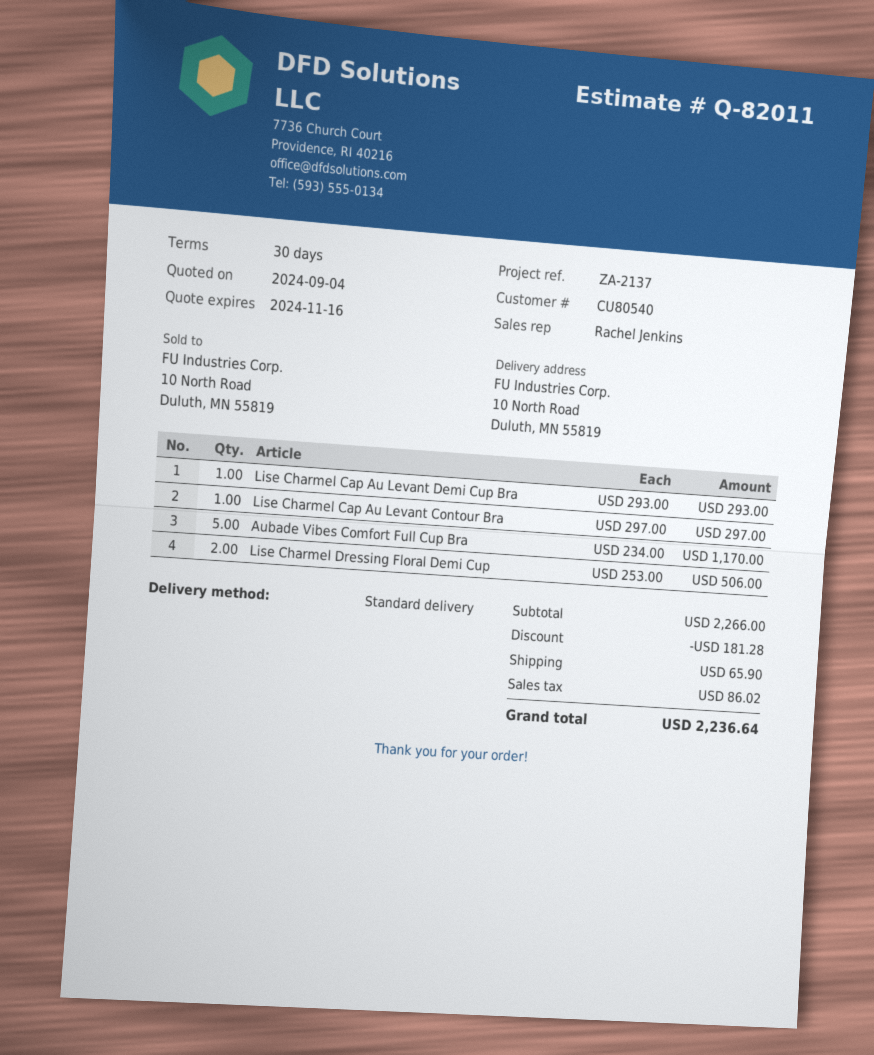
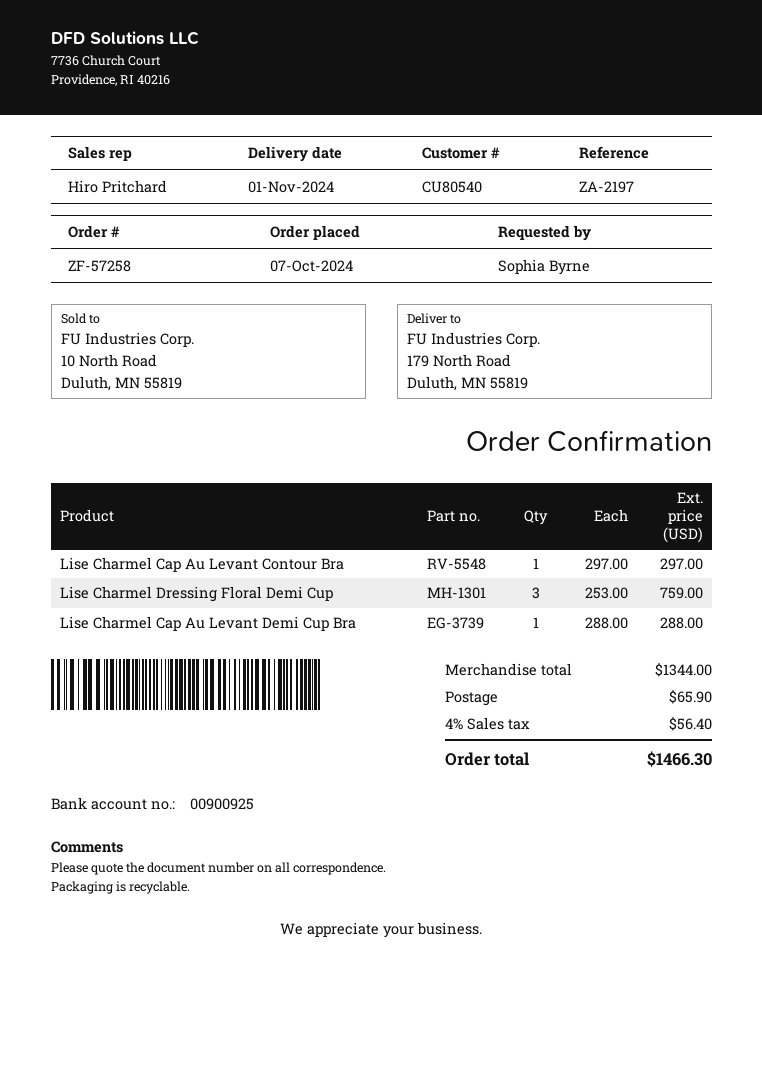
reference: ZA-2137 -> ZA-2197
sales rep: Rachel Jenkins -> Hiro Pritchard
ship to: 10 North Road, Duluth, MN 55819 -> 179 North Road, Duluth, MN 55819
Lise Charmel Cap Au Levant Demi Cup Bra: 1 x 293.00 = 293.00 -> 1 x 288.00 = 288.00
Aubade Vibes Comfort Full Cup Bra: 5 x 234.00 = 1170.00 -> none
Lise Charmel Dressing Floral Demi Cup: 2 x 253.00 = 506.00 -> 3 x 253.00 = 759.00
subtotal: 2266.00 -> 1344.00
discount: 181.28 -> none
tax: 86.02 -> 56.40
total: 2236.64 -> 1466.30

